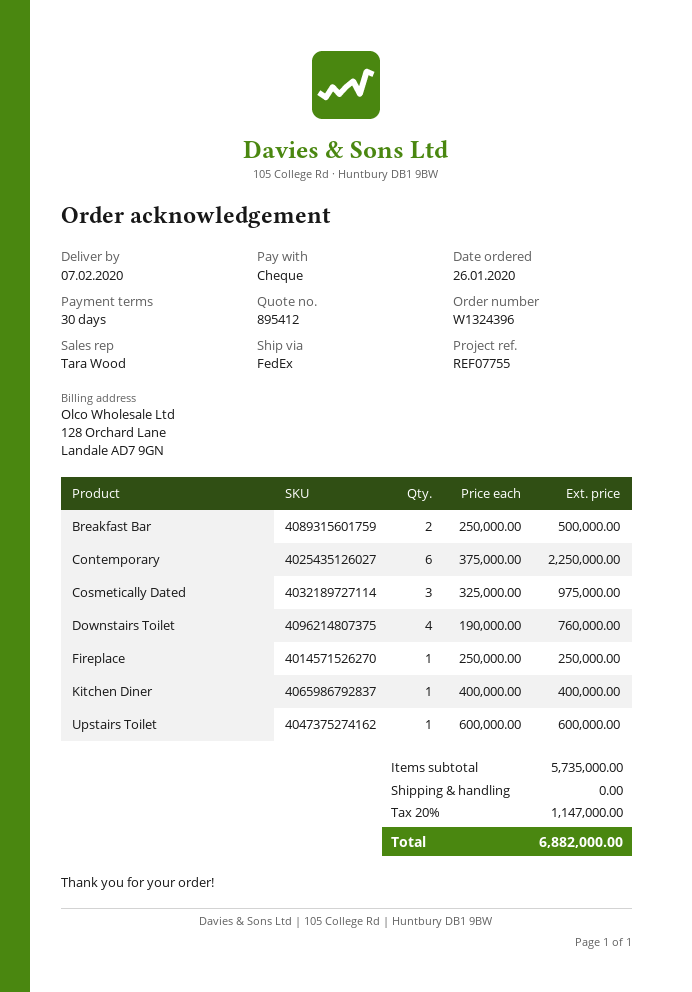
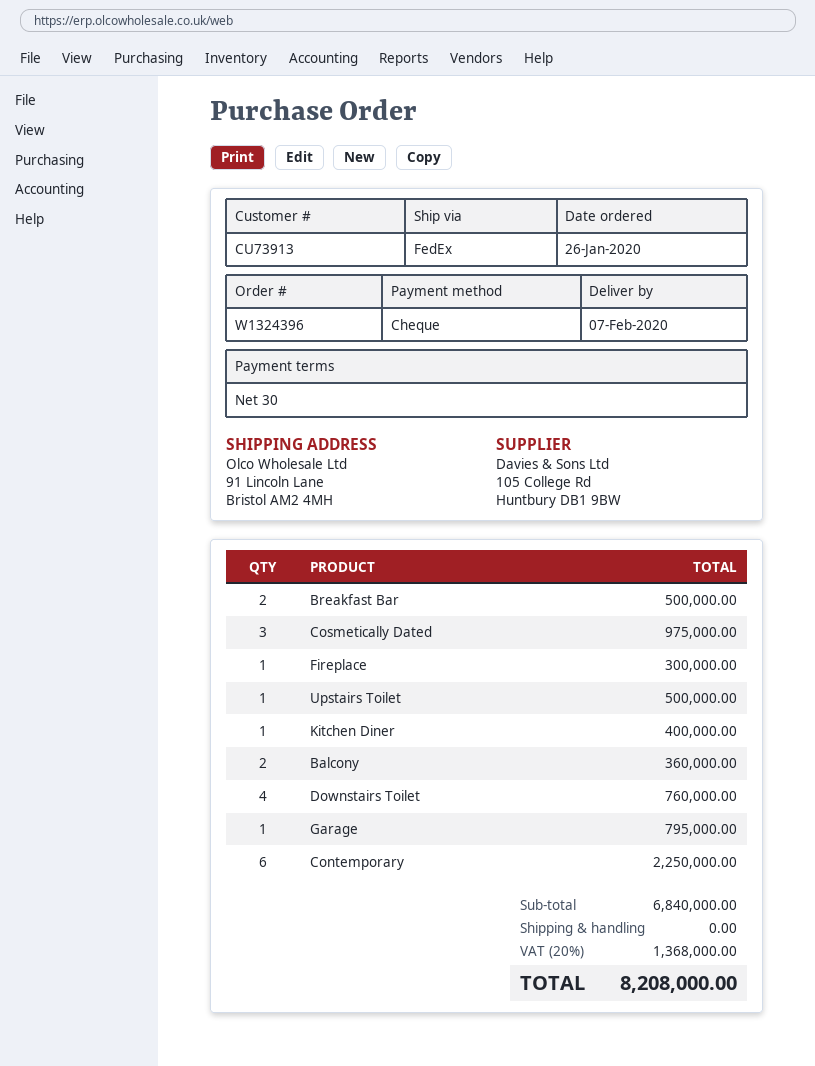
Fireplace: 1 for 250000.00 -> 1 for 300000.00
Upstairs Toilet: 1 for 600000.00 -> 1 for 500000.00
Balcony: none -> 2 for 360000.00
Garage: none -> 1 for 795000.00
subtotal: 5735000.00 -> 6840000.00
tax: 20% = 1147000.00 -> 20% = 1368000.00
total: 6882000.00 -> 8208000.00

